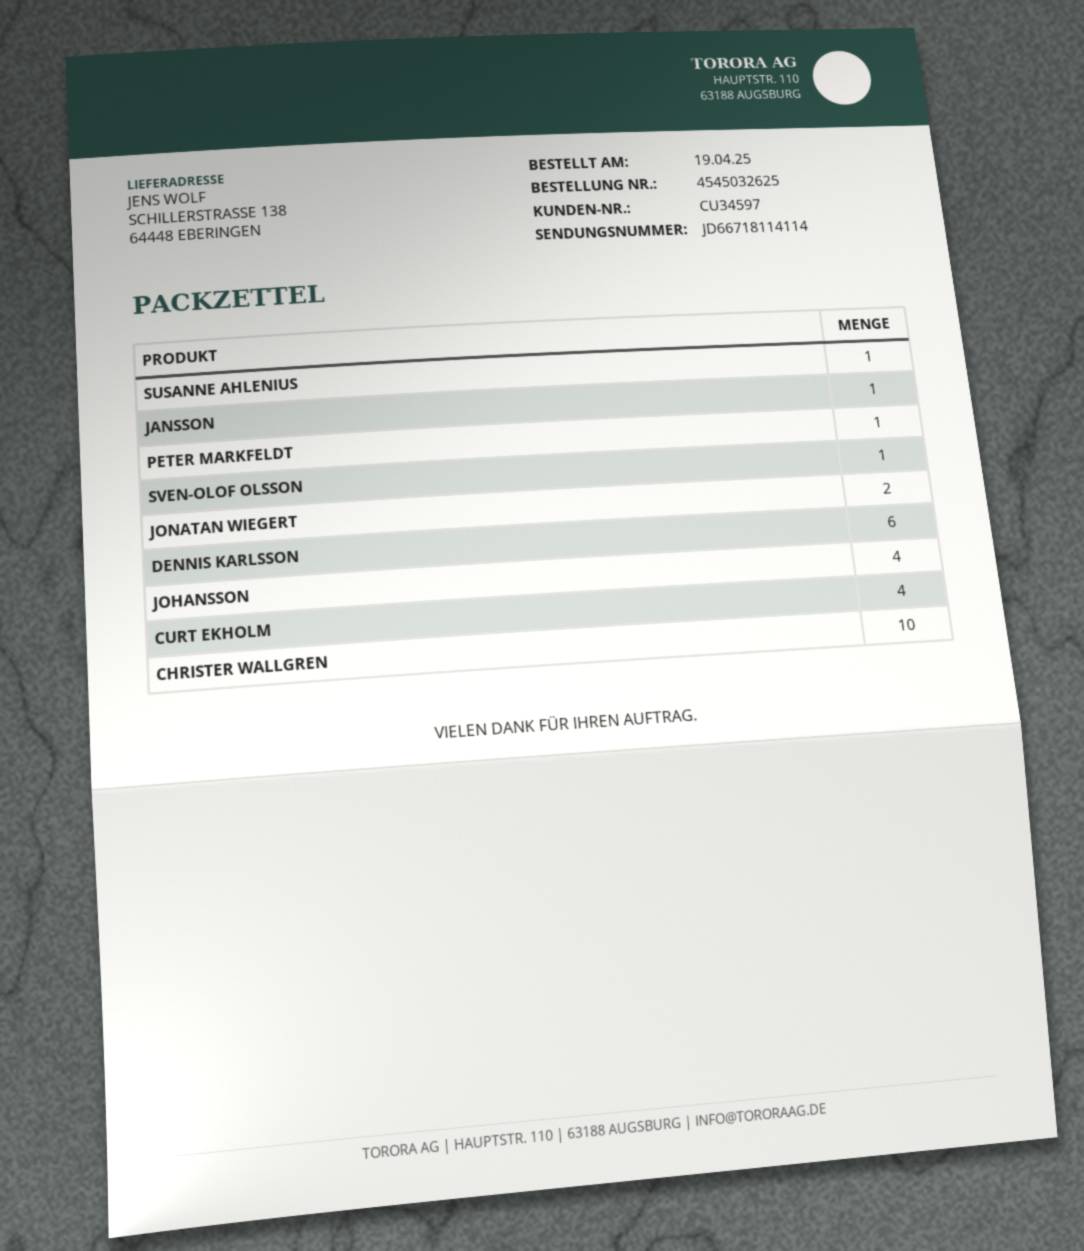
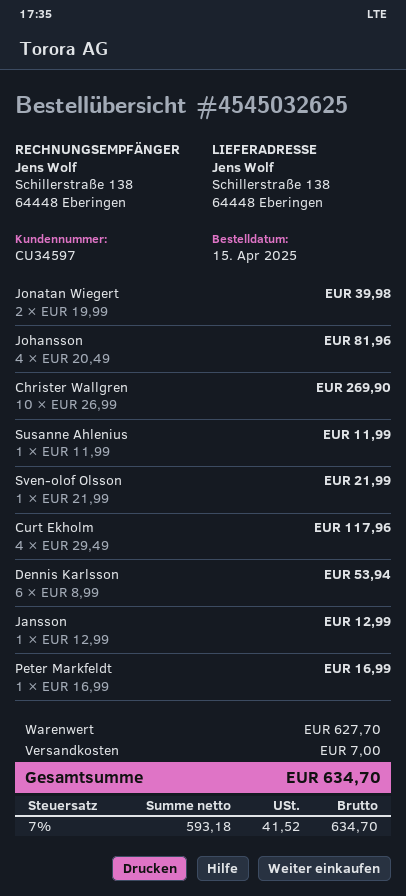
order date: 2025-04-19 -> 2025-04-15

